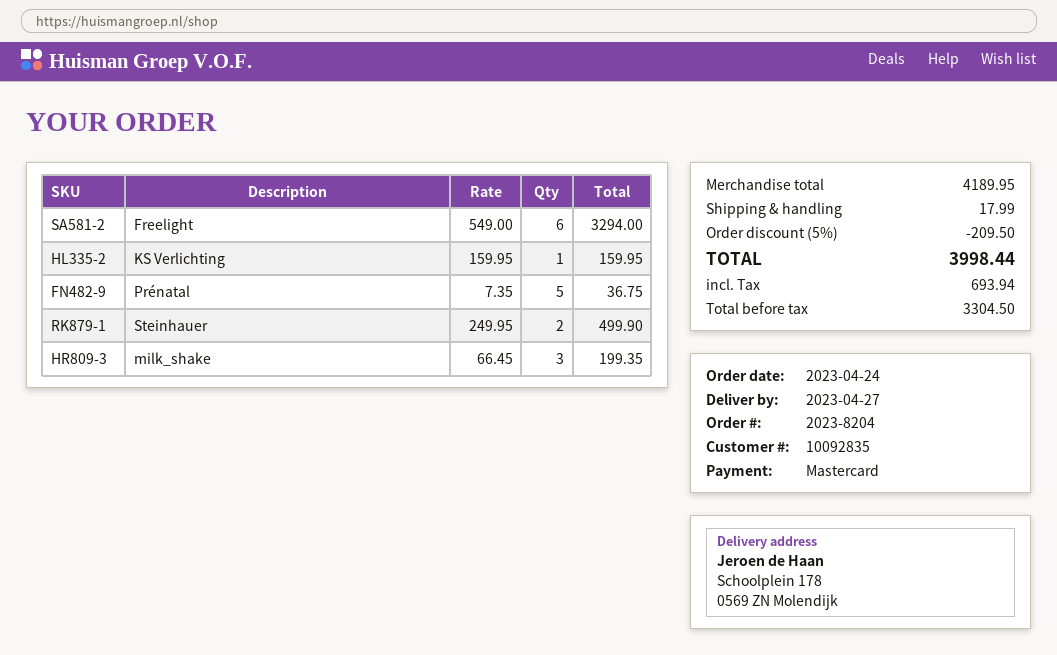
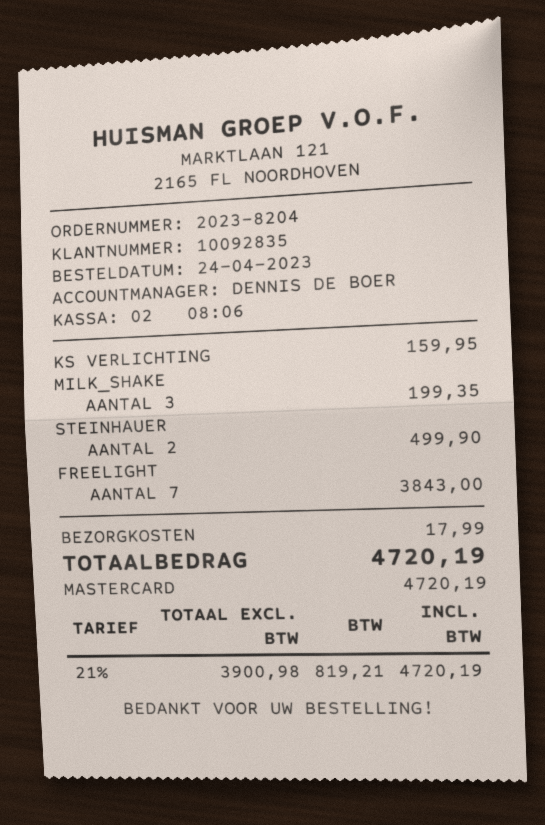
Freelight: 6 for 3294.00 -> 7 for 3843.00
Prénatal: 5 for 36.75 -> none
discount: 5% = 209.50 -> none
net: 3304.50 -> 3900.98
tax: 693.94 -> 819.21
total: 3998.44 -> 4720.19

